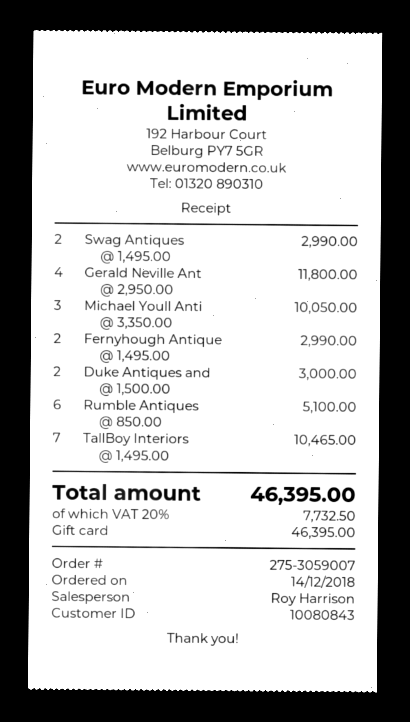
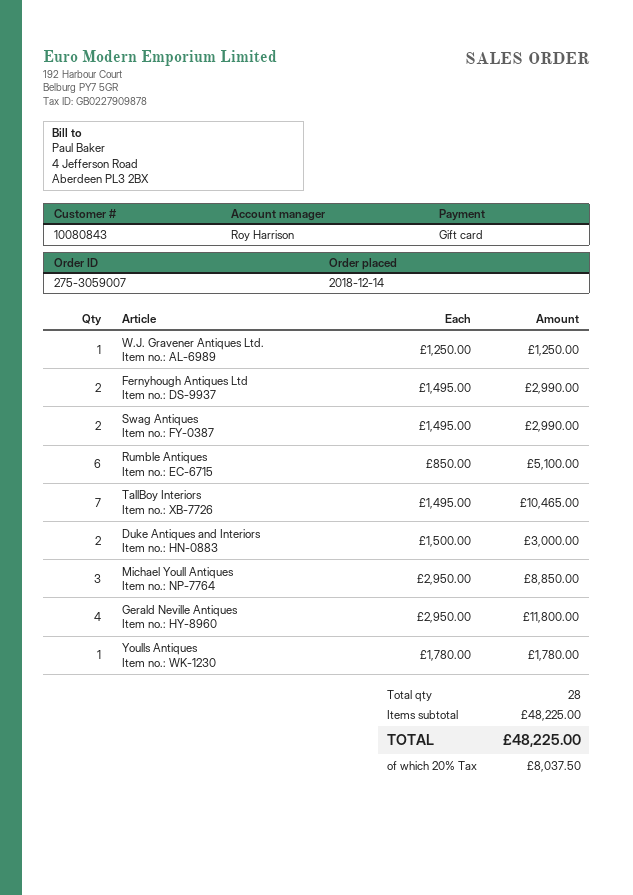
Michael Youll Anti: 3 x 3350.00 = 10050.00 -> 3 x 2950.00 = 8850.00
W.J. Gravener Antiques Ltd.: none -> 1 x 1250.00 = 1250.00
Youlls Antiques: none -> 1 x 1780.00 = 1780.00
tax: 20% = 7732.50 -> 20% = 8037.50
total: 46395.00 -> 48225.00

